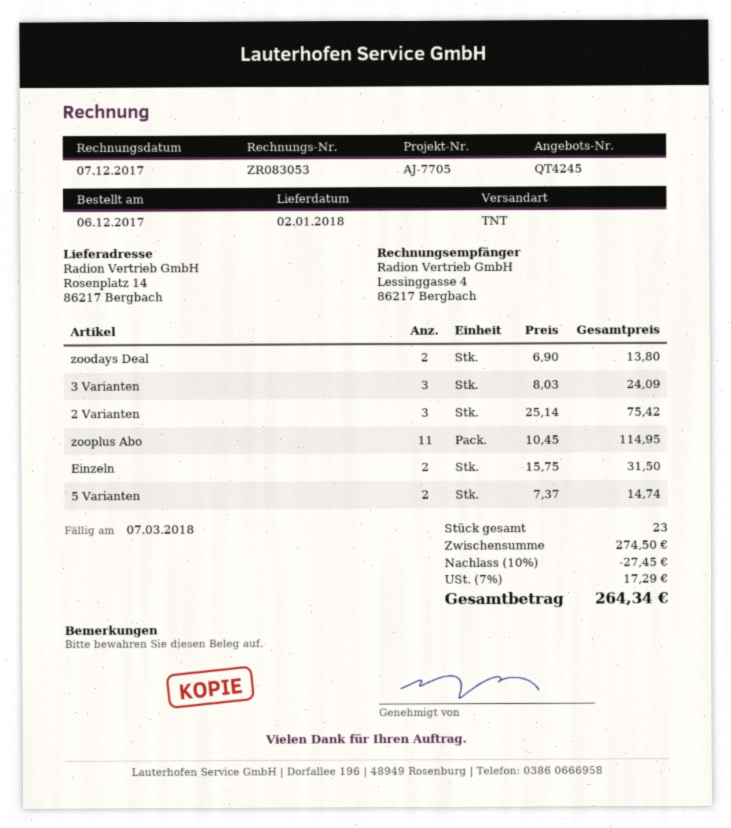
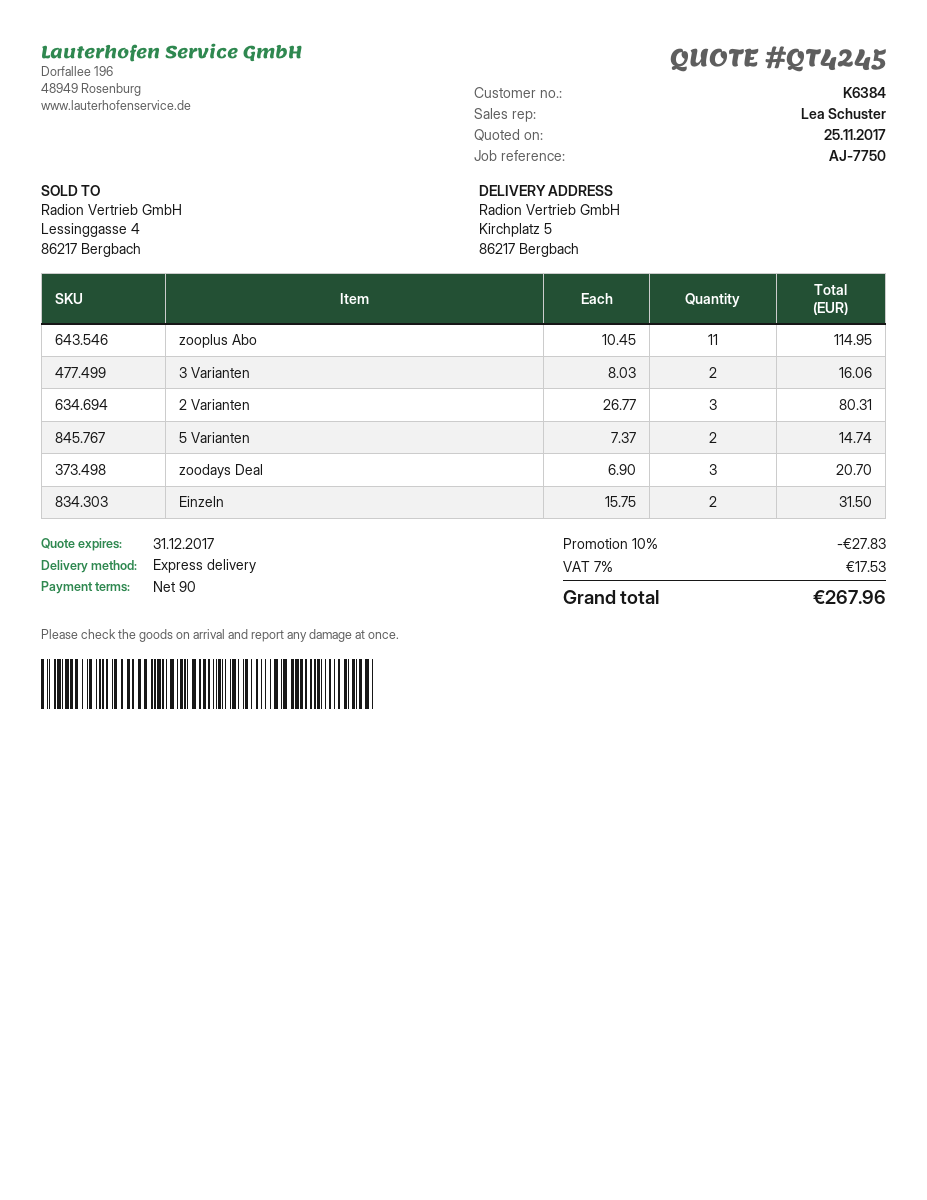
reference: AJ-7705 -> AJ-7750
shipping method: TNT -> express
ship to: Rosenplatz 14, 86217 Bergbach -> Kirchplatz 5, 86217 Bergbach
zoodays Deal: 2 x 6.90 = 13.80 -> 3 x 6.90 = 20.70
3 Varianten: 3 x 8.03 = 24.09 -> 2 x 8.03 = 16.06
2 Varianten: 3 x 25.14 = 75.42 -> 3 x 26.77 = 80.31
discount: 10% = 27.45 -> 10% = 27.83
tax: 7% = 17.29 -> 7% = 17.53
total: 264.34 -> 267.96

